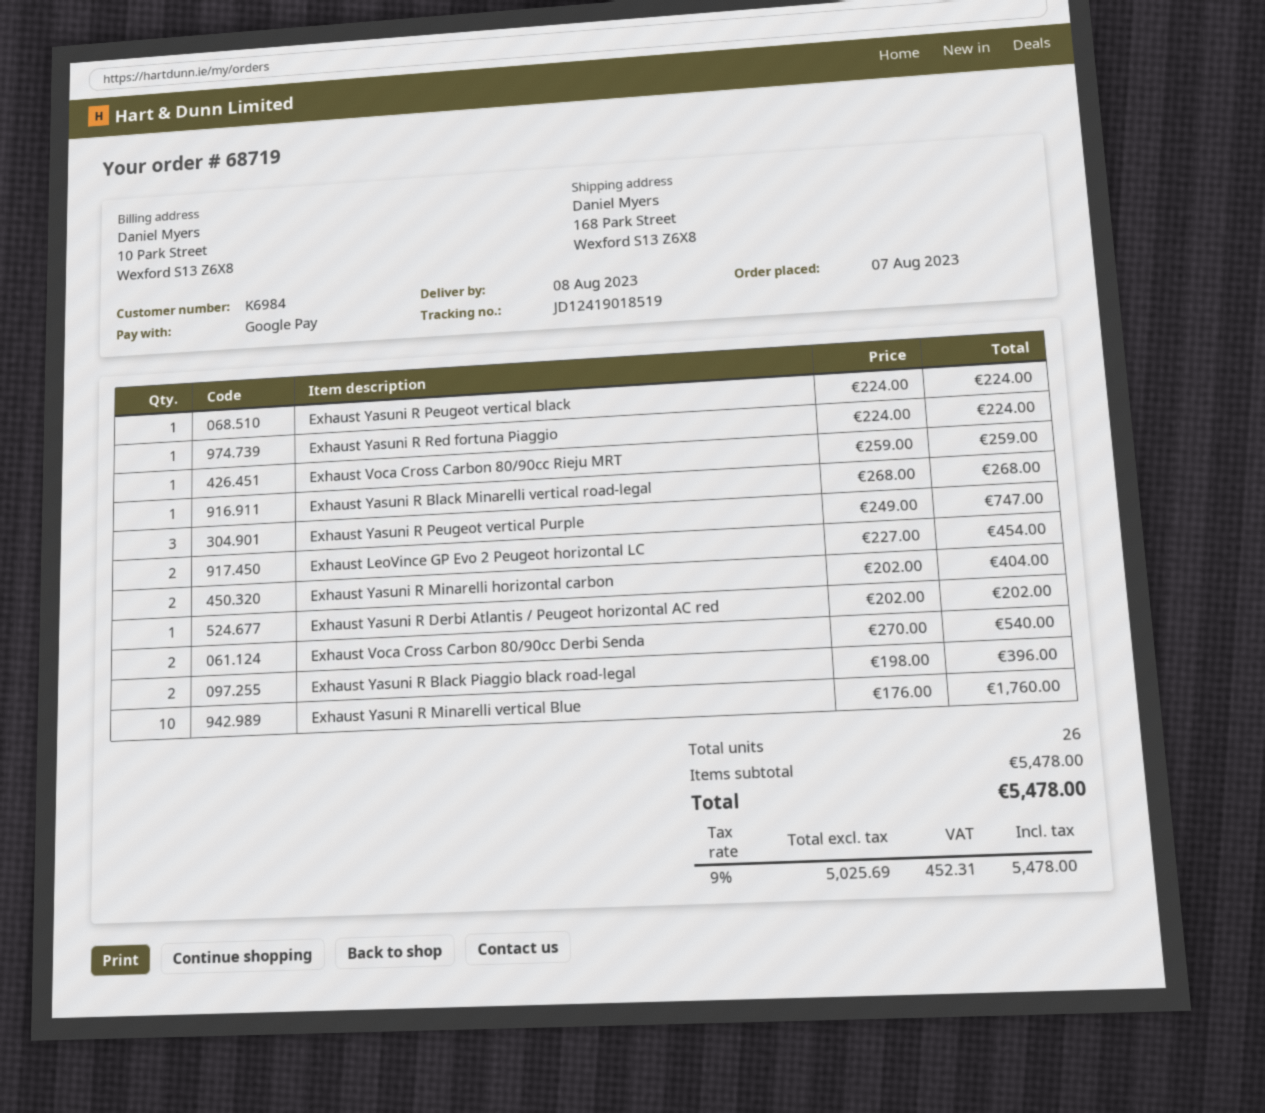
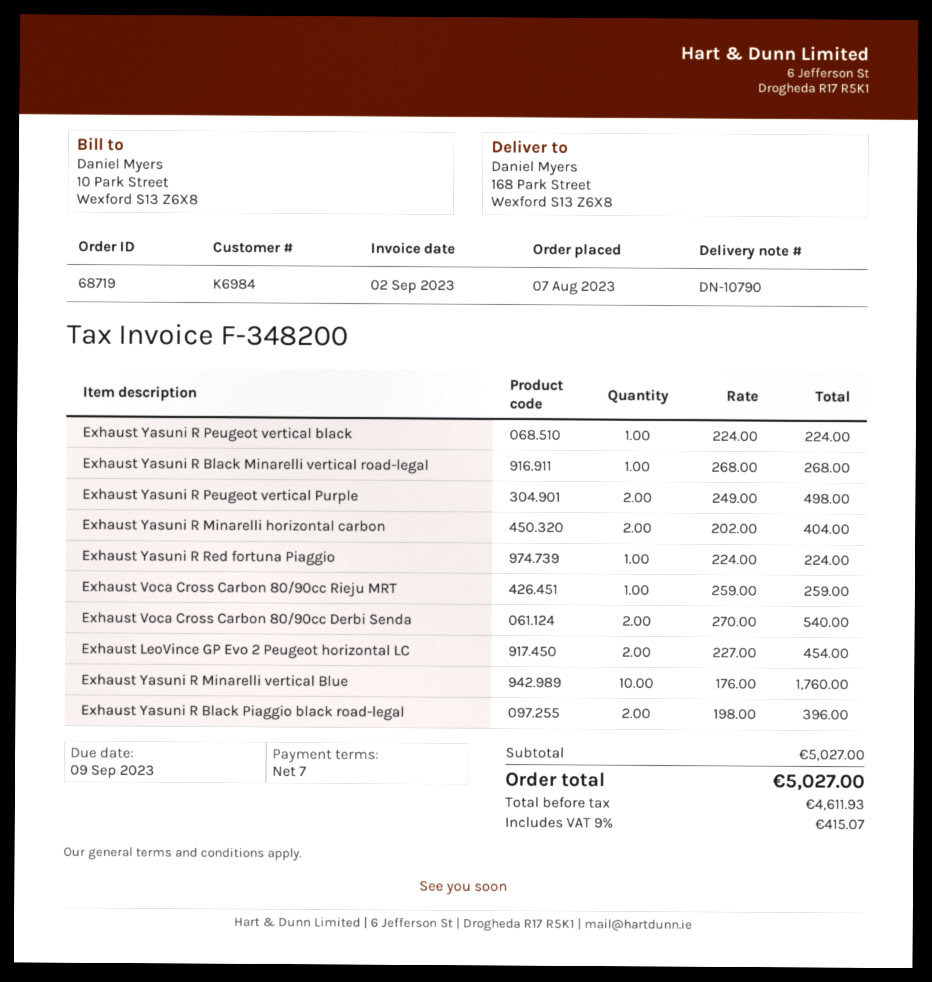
Exhaust Yasuni R Peugeot vertical Purple: 3 x 249.00 = 747.00 -> 2 x 249.00 = 498.00
Exhaust Yasuni R Derbi Atlantis / Peugeot horizontal AC red: 1 x 202.00 = 202.00 -> none
subtotal: 5478.00 -> 5027.00
net: 5025.69 -> 4611.93
tax: 9% = 452.31 -> 9% = 415.07
total: 5478.00 -> 5027.00

